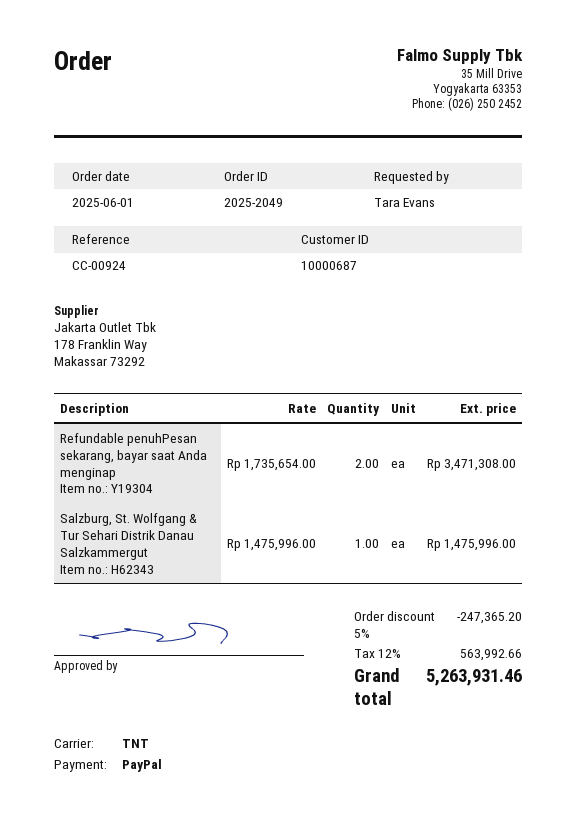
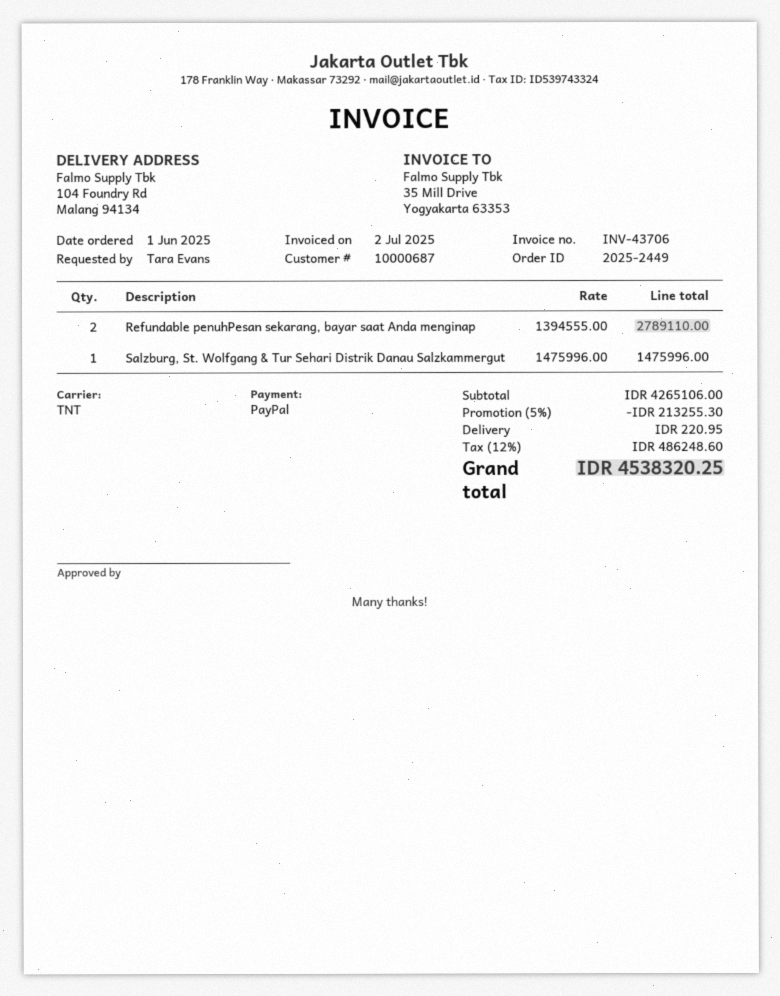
order number: 2025-2049 -> 2025-2449
Refundable penuhPesan sekarang, bayar saat Anda menginap: 2 x 1735654.00 = 3471308.00 -> 2 x 1394555.00 = 2789110.00
discount: 5% = 247365.20 -> 5% = 213255.30
shipping: none -> 220.95
tax: 12% = 563992.66 -> 12% = 486248.60
total: 5263931.46 -> 4538320.25

